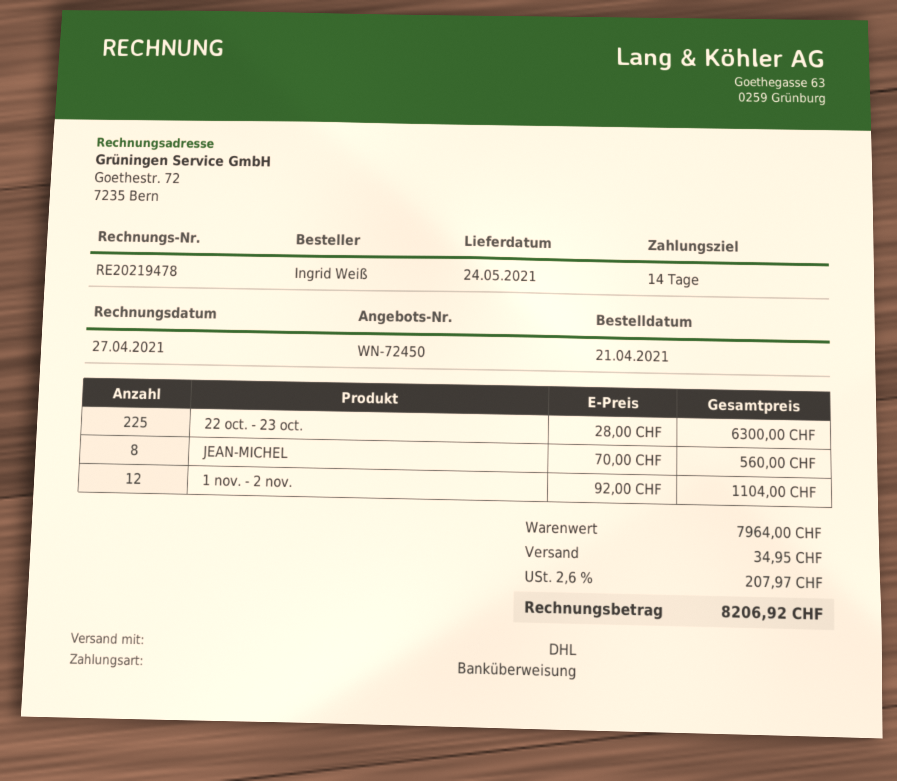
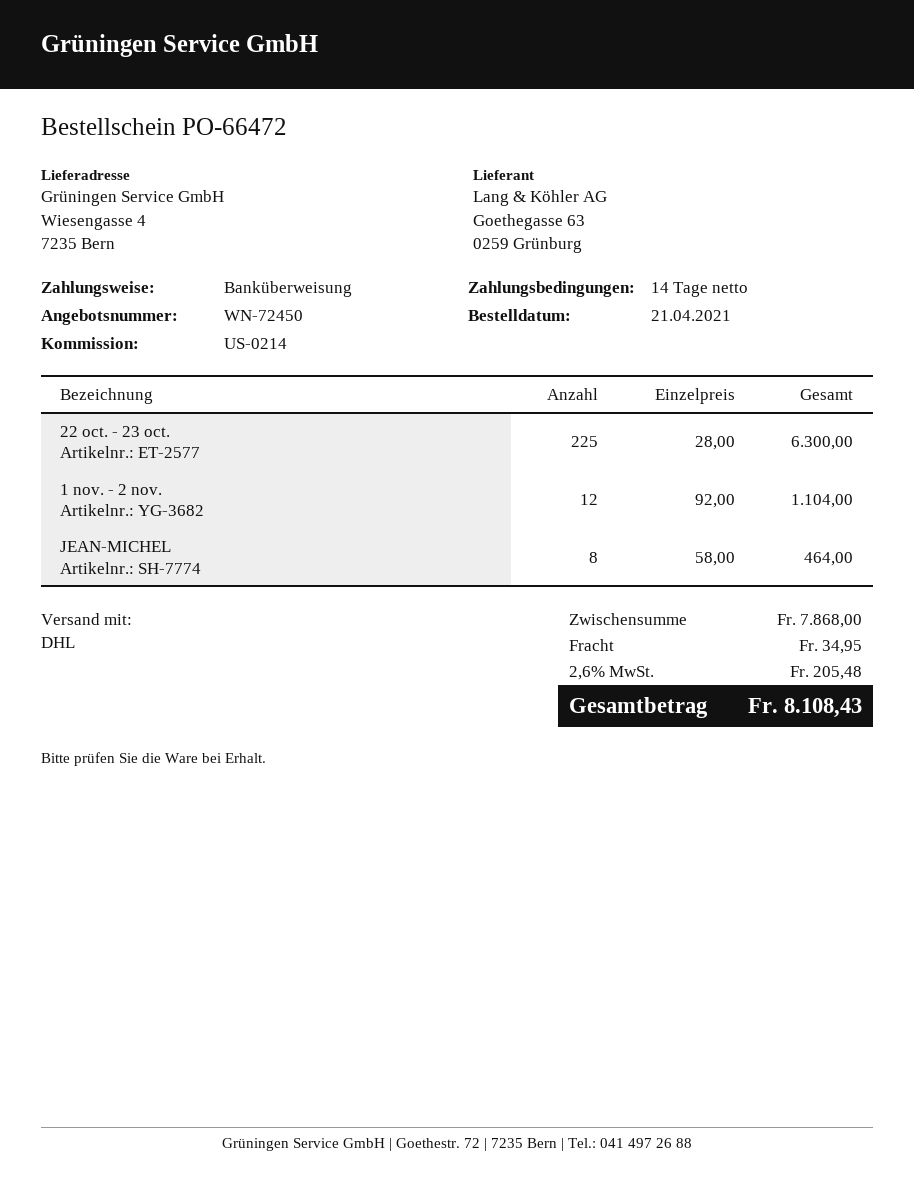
JEAN-MICHEL: 8 x 70.00 = 560.00 -> 8 x 58.00 = 464.00
subtotal: 7964.00 -> 7868.00
tax: 2.6% = 207.97 -> 2.6% = 205.48
total: 8206.92 -> 8108.43

